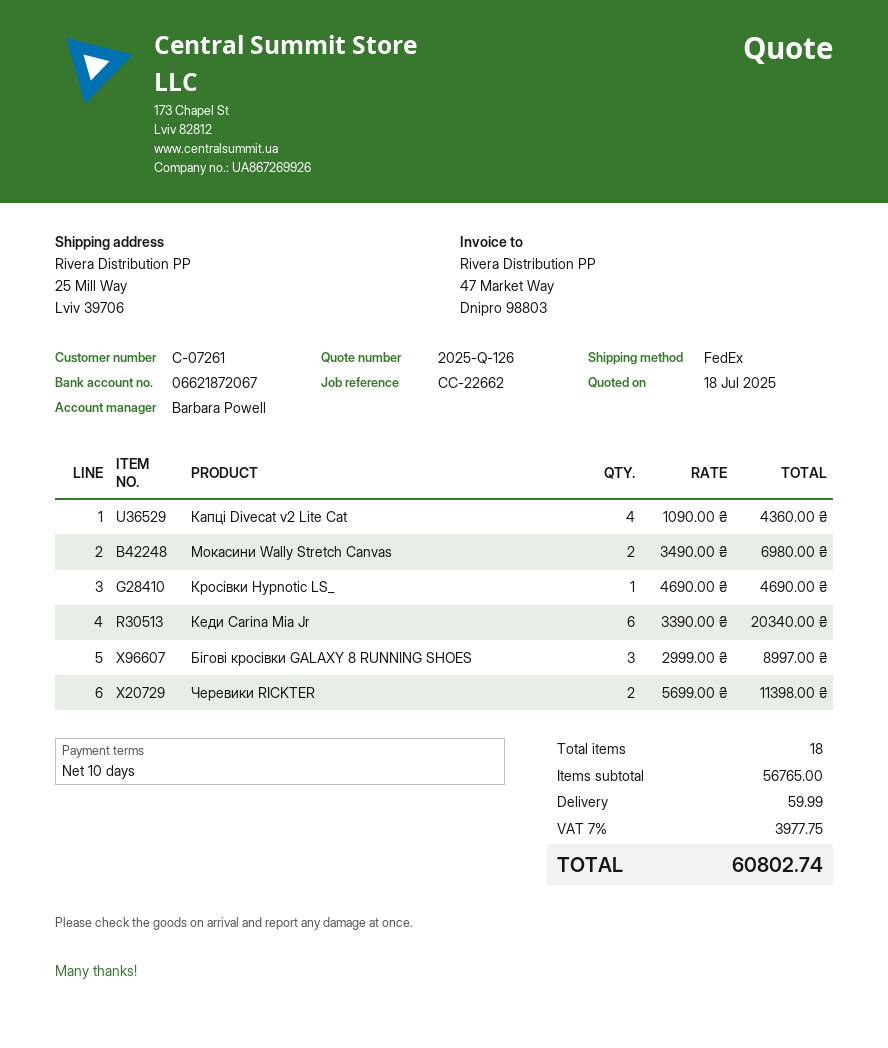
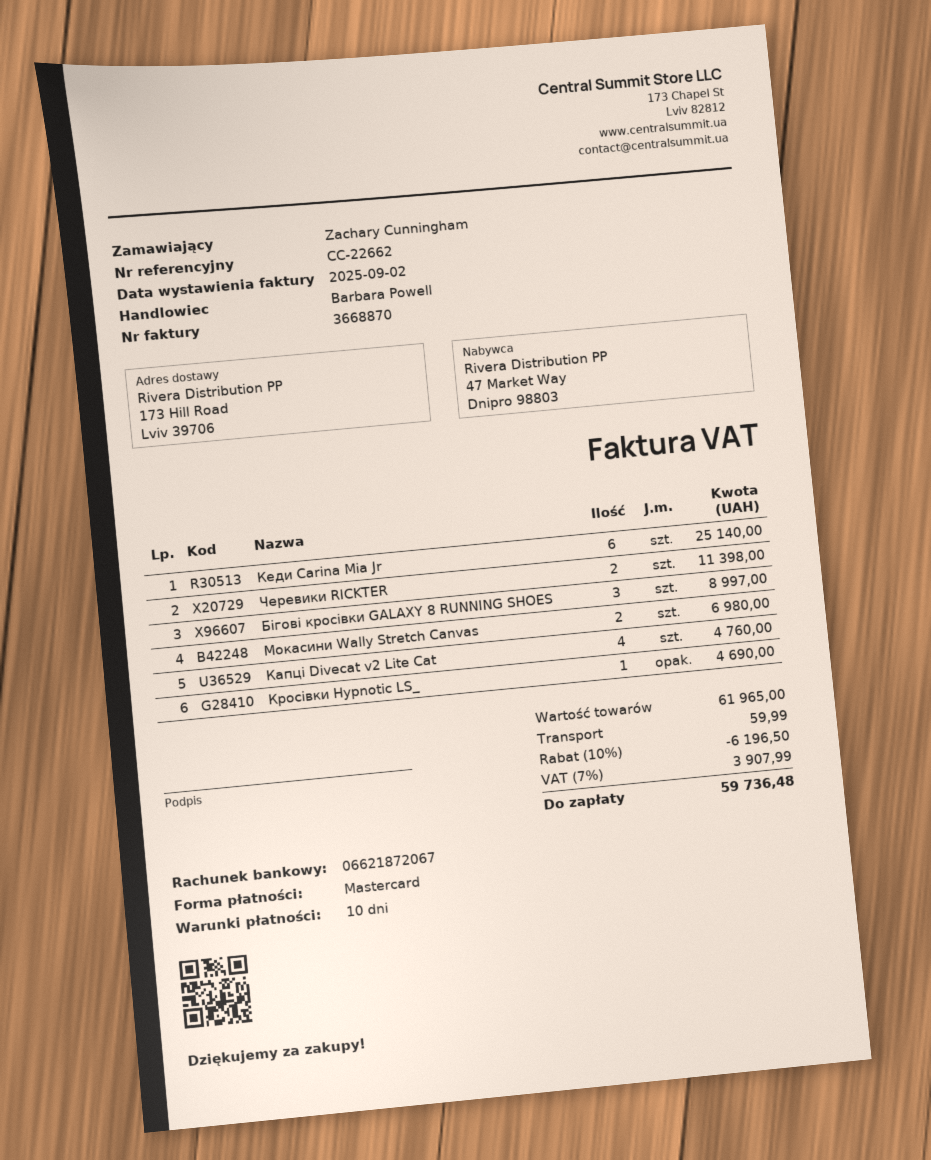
ship to: 25 Mill Way, Lviv 39706 -> 173 Hill Road, Lviv 39706
Капці Divecat v2 Lite Cat: 4 for 4360.00 -> 4 for 4760.00
Кеди Carina Mia Jr: 6 for 20340.00 -> 6 for 25140.00
subtotal: 56765.00 -> 61965.00
discount: none -> 10% = 6196.50
tax: 7% = 3977.75 -> 7% = 3907.99
total: 60802.74 -> 59736.48

